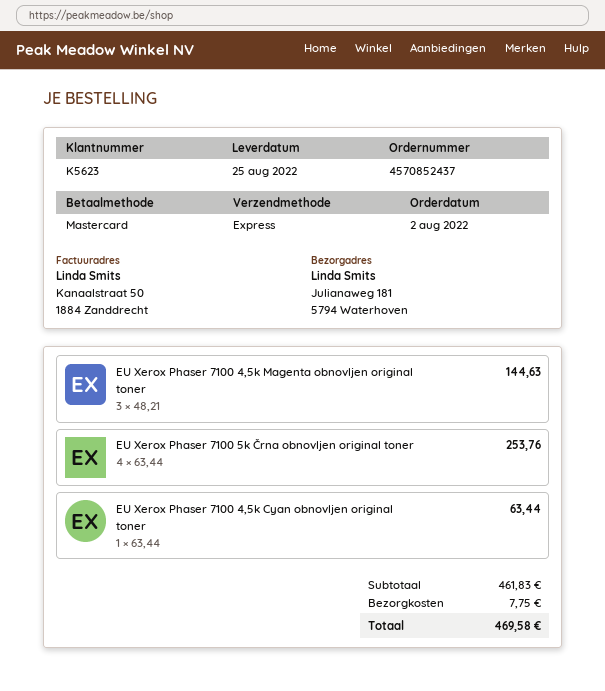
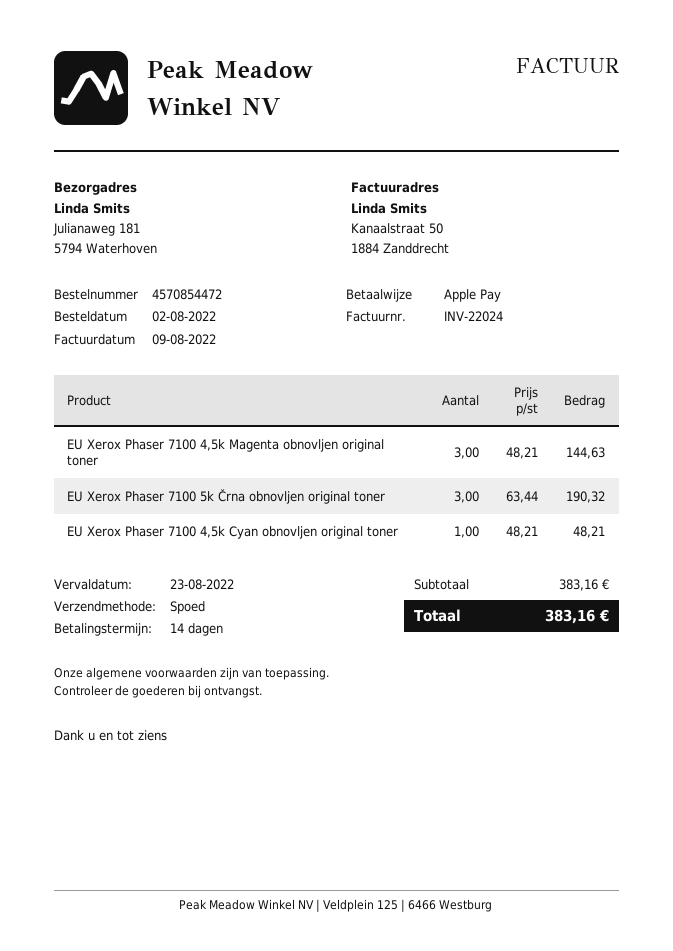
order number: 4570852437 -> 4570854472
payment method: Mastercard -> Apple Pay
EU Xerox Phaser 7100 5k Črna obnovljen original toner: 4 x 63.44 = 253.76 -> 3 x 63.44 = 190.32
EU Xerox Phaser 7100 4,5k Cyan obnovljen original toner: 1 x 63.44 = 63.44 -> 1 x 48.21 = 48.21
subtotal: 461.83 -> 383.16
shipping: 7.75 -> none
total: 469.58 -> 383.16

